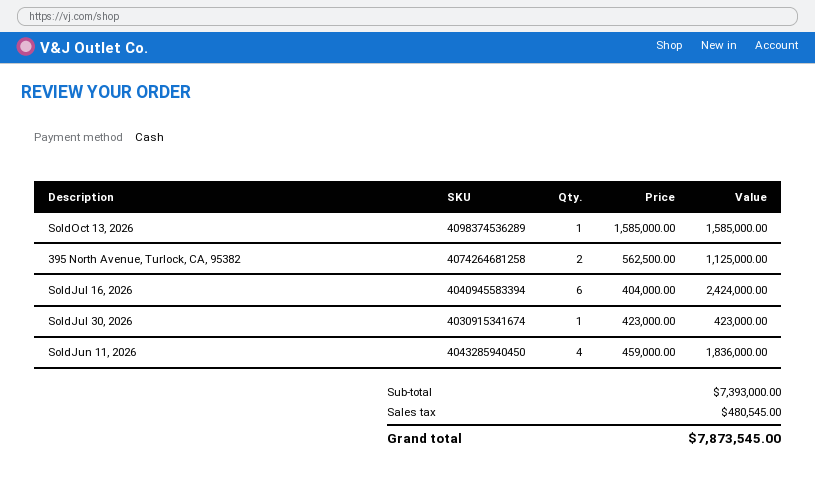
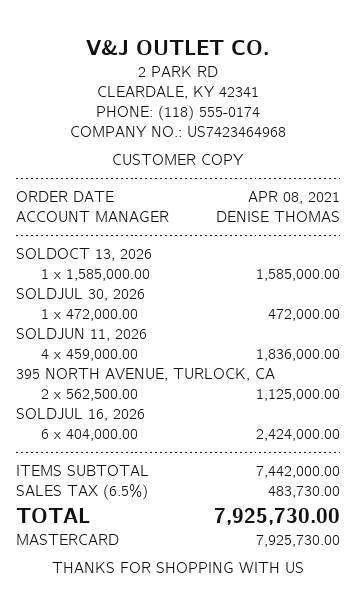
payment method: cash -> Mastercard
SoldJul 30, 2026: 1 x 423000.00 = 423000.00 -> 1 x 472000.00 = 472000.00
subtotal: 7393000.00 -> 7442000.00
tax: 480545.00 -> 483730.00
total: 7873545.00 -> 7925730.00

